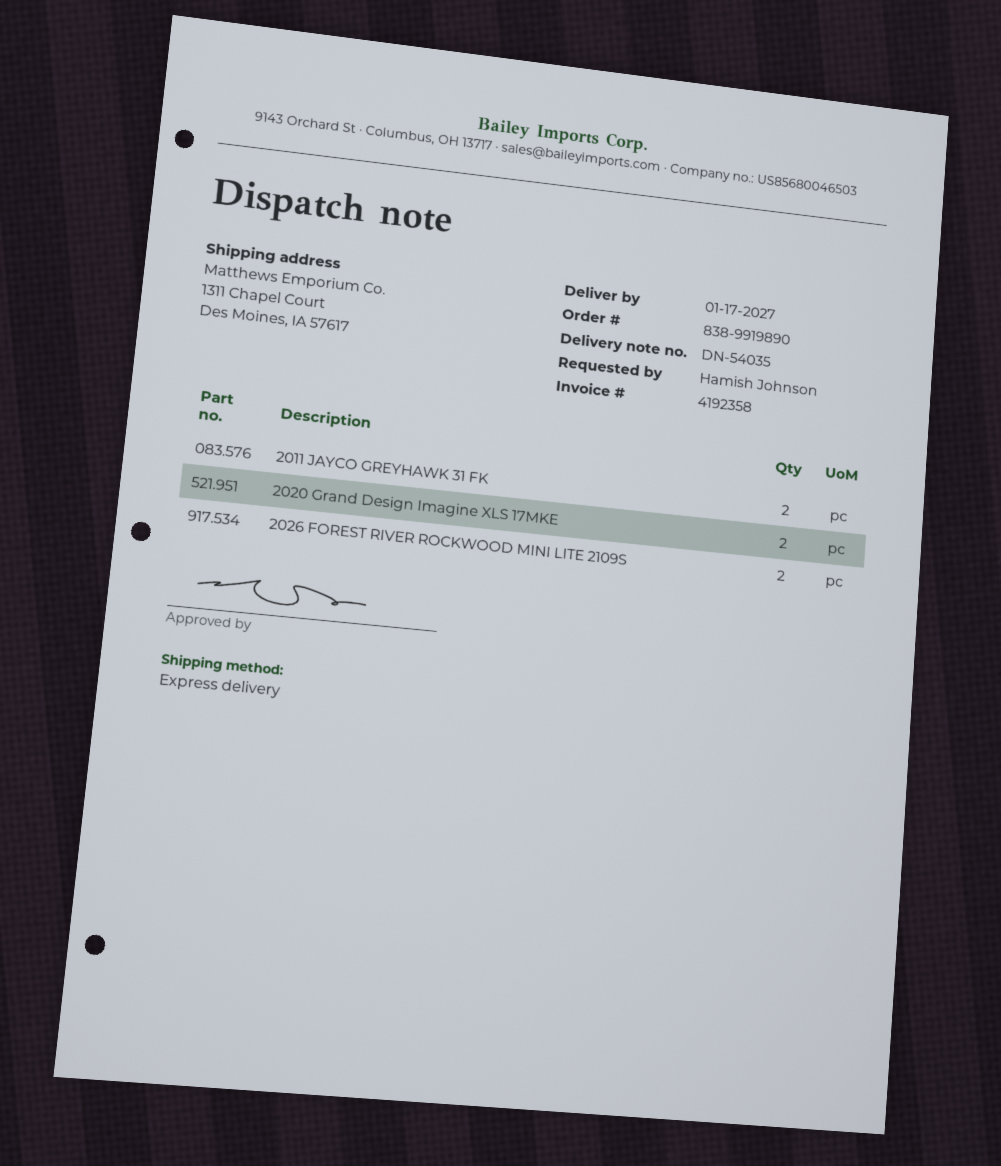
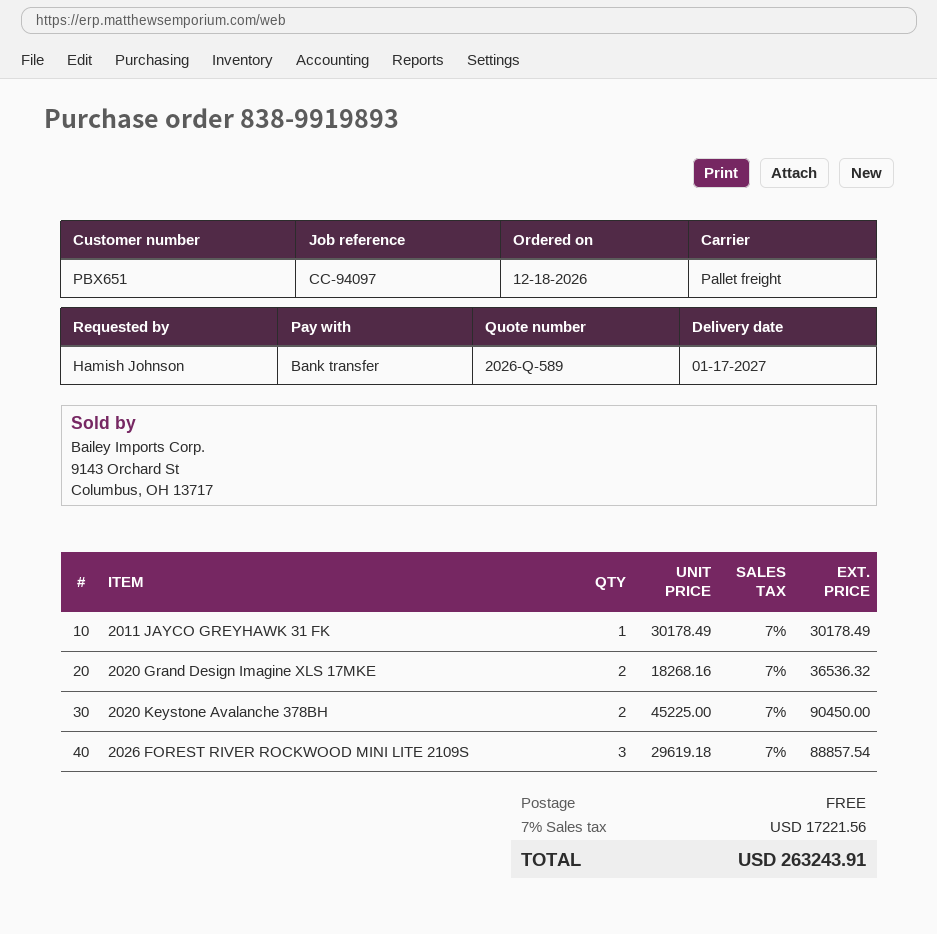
order number: 838-9919890 -> 838-9919893
shipping method: express -> pallet freight
2011 JAYCO GREYHAWK 31 FK: 2 -> 1
2026 FOREST RIVER ROCKWOOD MINI LITE 2109S: 2 -> 3
2020 Keystone Avalanche 378BH: none -> 2

